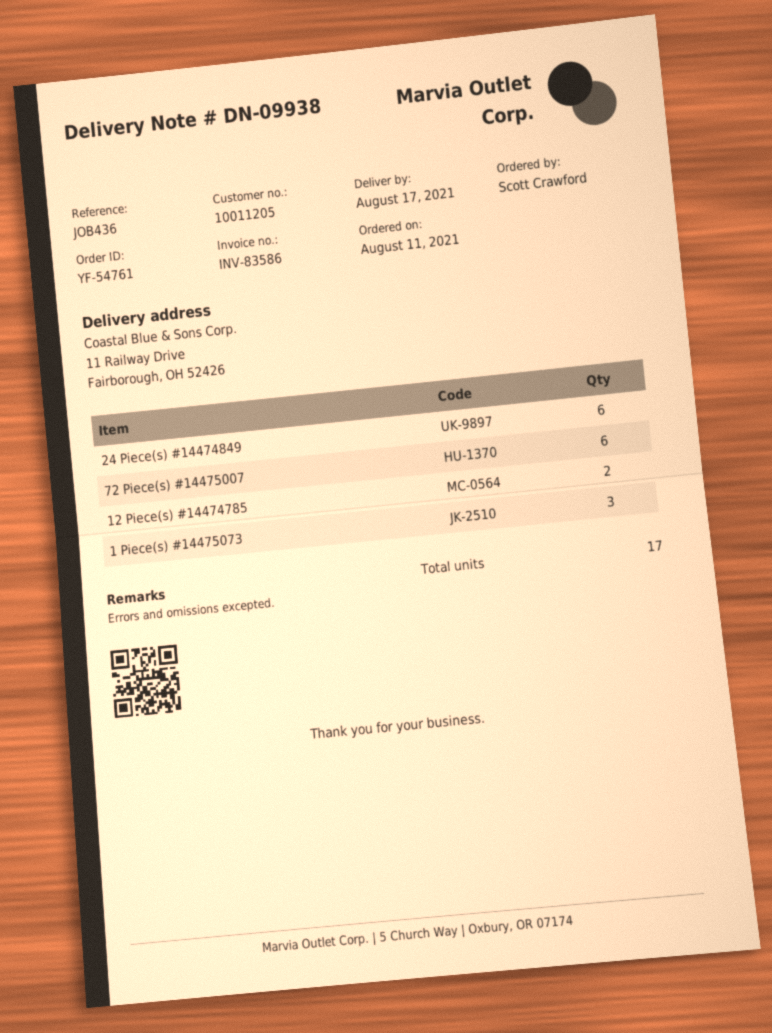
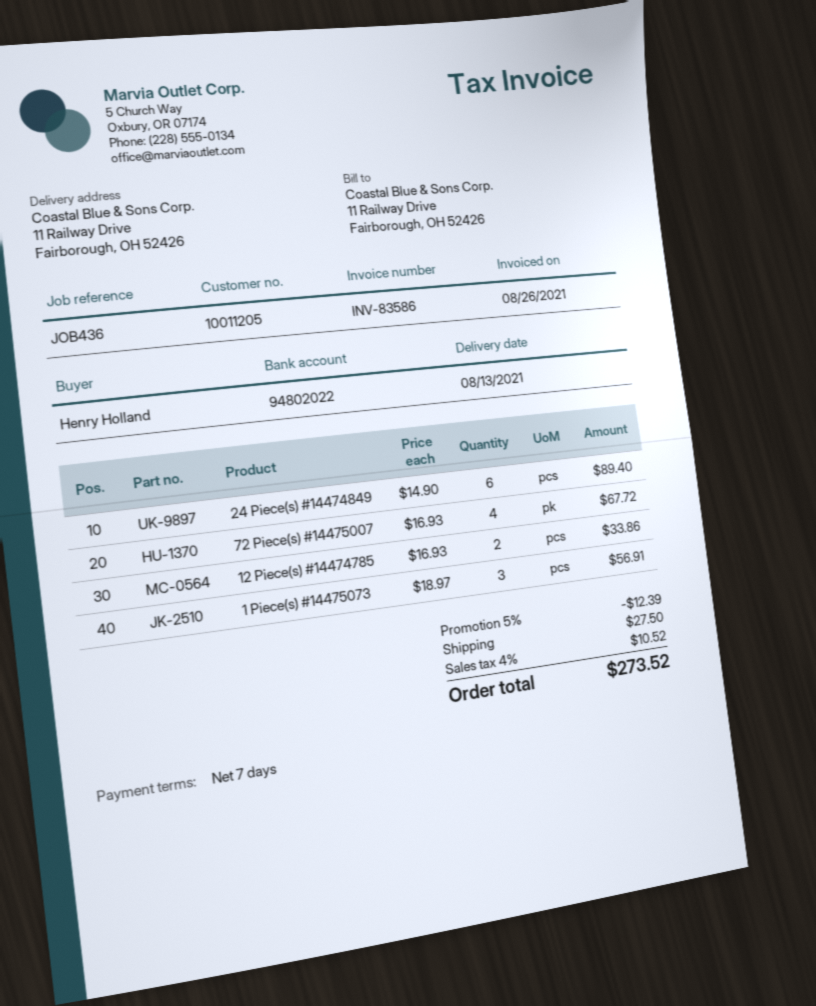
delivery date: 2021-08-17 -> 2021-08-13
ordered by: Scott Crawford -> Henry Holland
72 Piece(s) #14475007: 6 -> 4

